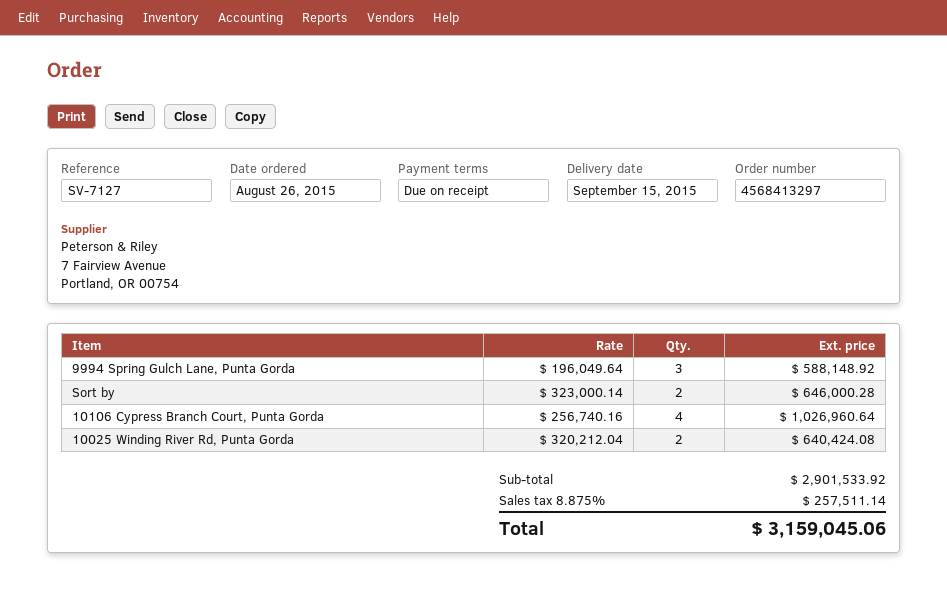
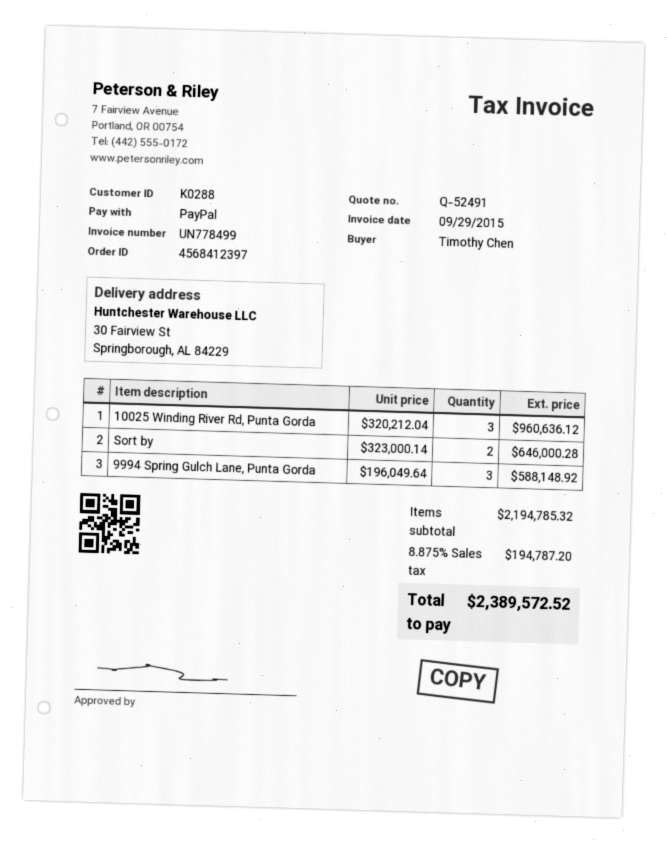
order number: 4568413297 -> 4568412397
10106 Cypress Branch Court, Punta Gorda: 4 x 256740.16 = 1026960.64 -> none
10025 Winding River Rd, Punta Gorda: 2 x 320212.04 = 640424.08 -> 3 x 320212.04 = 960636.12
subtotal: 2901533.92 -> 2194785.32
tax: 8.875% = 257511.14 -> 8.875% = 194787.20
total: 3159045.06 -> 2389572.52

